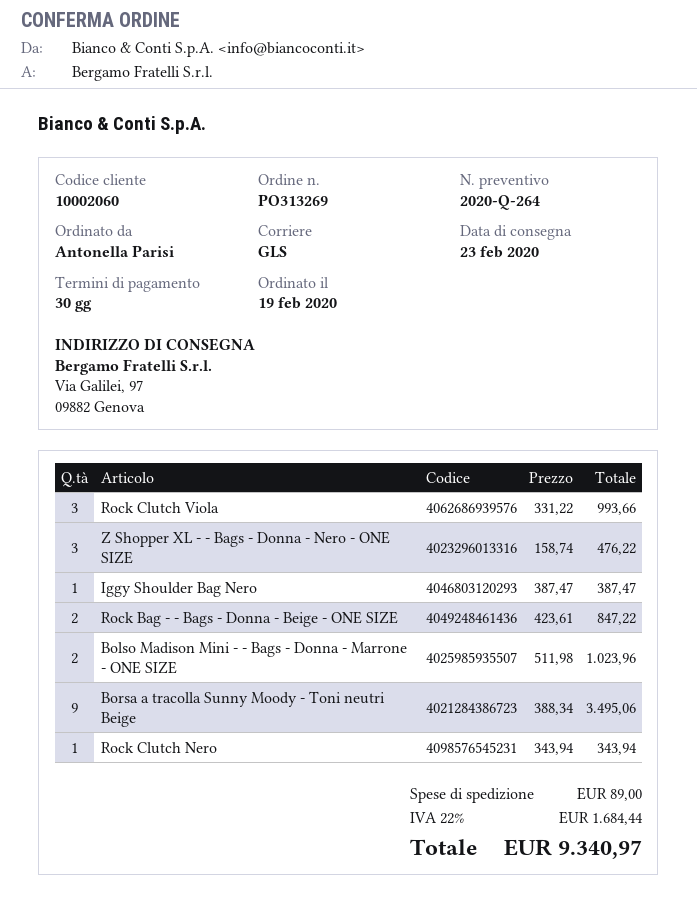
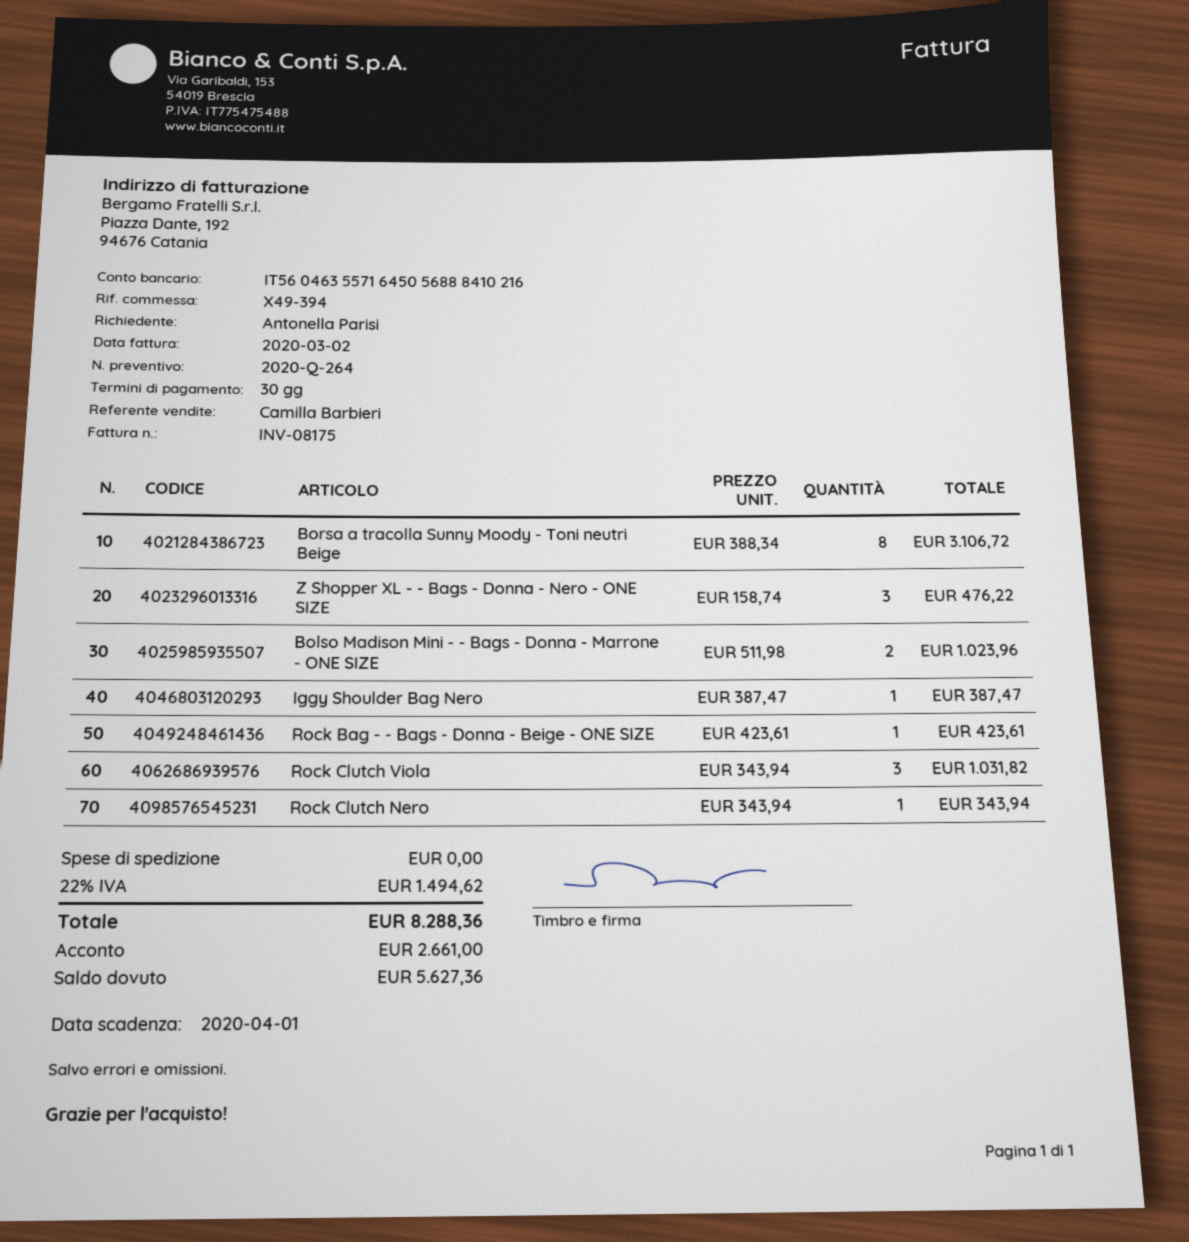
Rock Clutch Viola: 3 x 331.22 = 993.66 -> 3 x 343.94 = 1031.82
Rock Bag - - Bags - Donna - Beige - ONE SIZE: 2 x 423.61 = 847.22 -> 1 x 423.61 = 423.61
Borsa a tracolla Sunny Moody - Toni neutri Beige: 9 x 388.34 = 3495.06 -> 8 x 388.34 = 3106.72
shipping: 89.00 -> 0.00
tax: 22% = 1684.44 -> 22% = 1494.62
total: 9340.97 -> 8288.36

